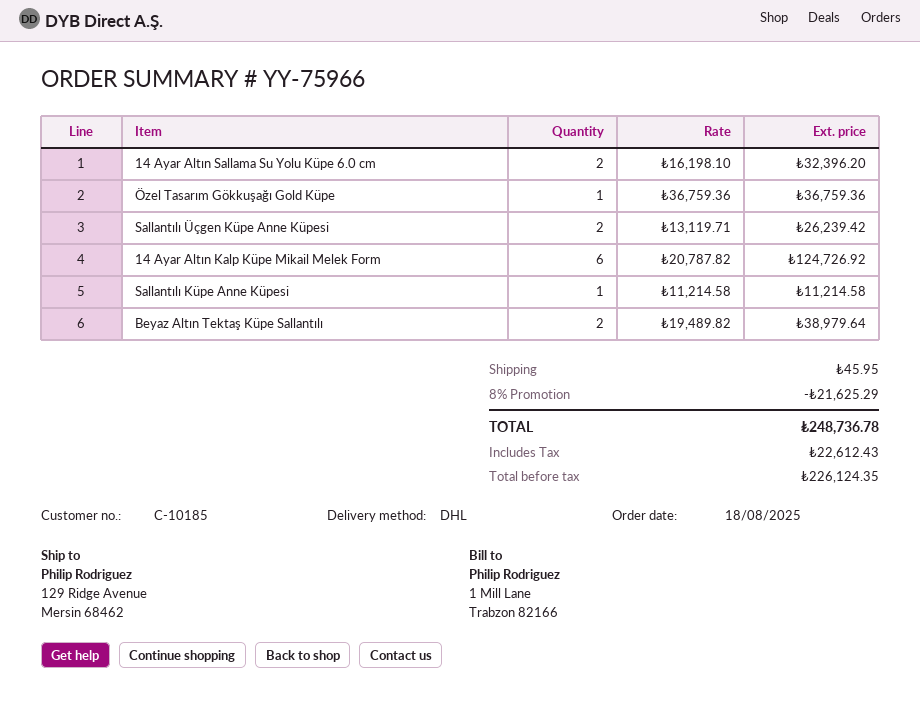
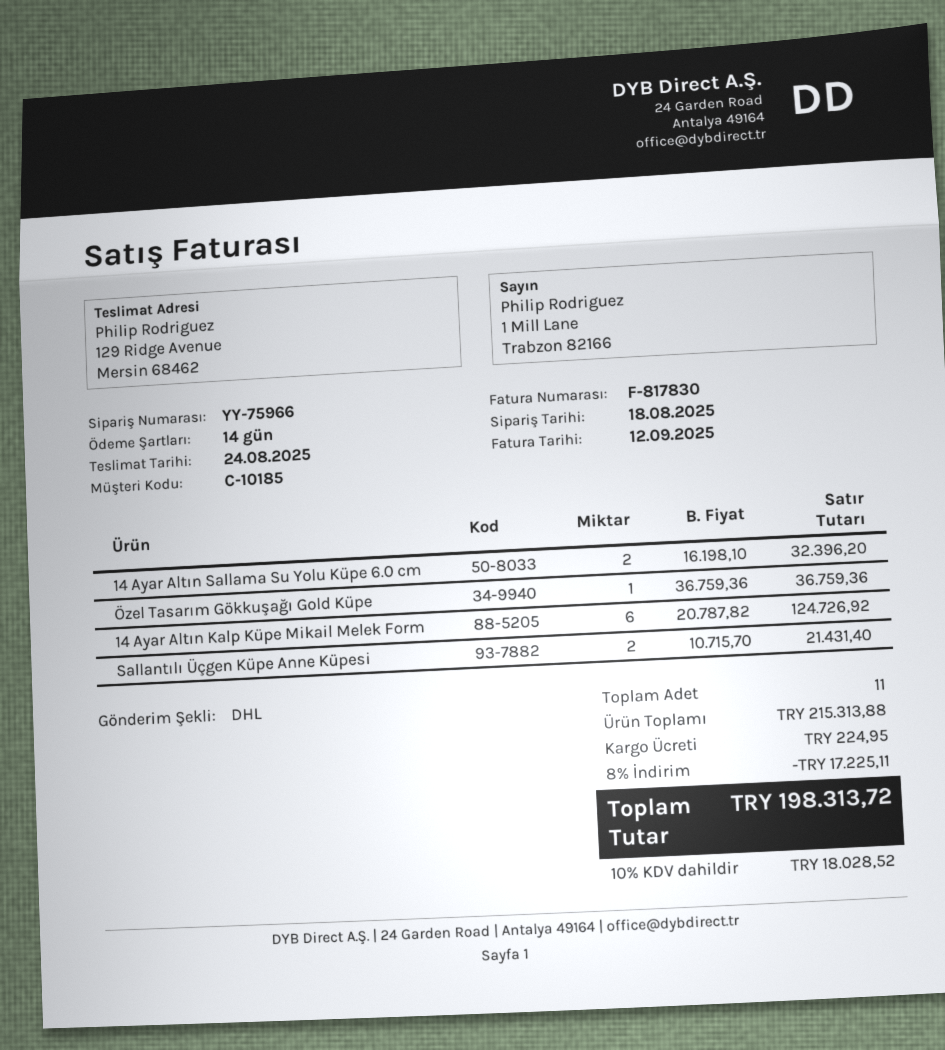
Sallantılı Üçgen Küpe Anne Küpesi: 2 x 13119.71 = 26239.42 -> 2 x 10715.70 = 21431.40
Sallantılı Küpe Anne Küpesi: 1 x 11214.58 = 11214.58 -> none
Beyaz Altın Tektaş Küpe Sallantılı: 2 x 19489.82 = 38979.64 -> none
discount: 8% = 21625.29 -> 8% = 17225.11
shipping: 45.95 -> 224.95
tax: 22612.43 -> 18028.52
total: 248736.78 -> 198313.72

